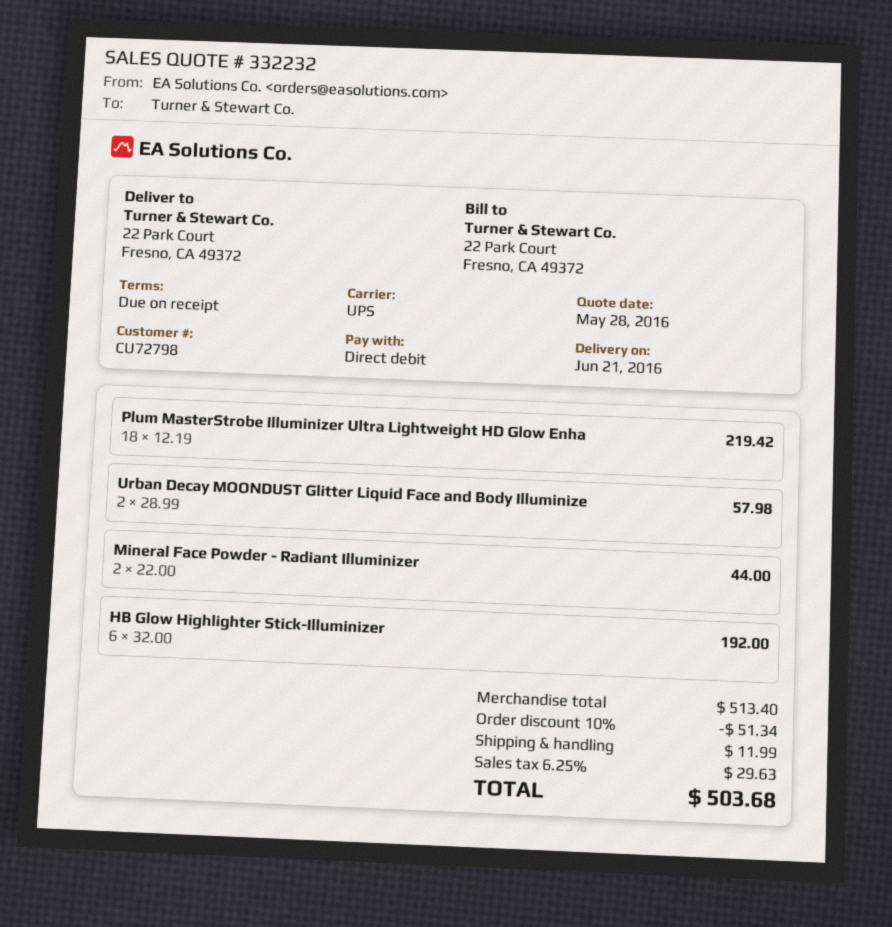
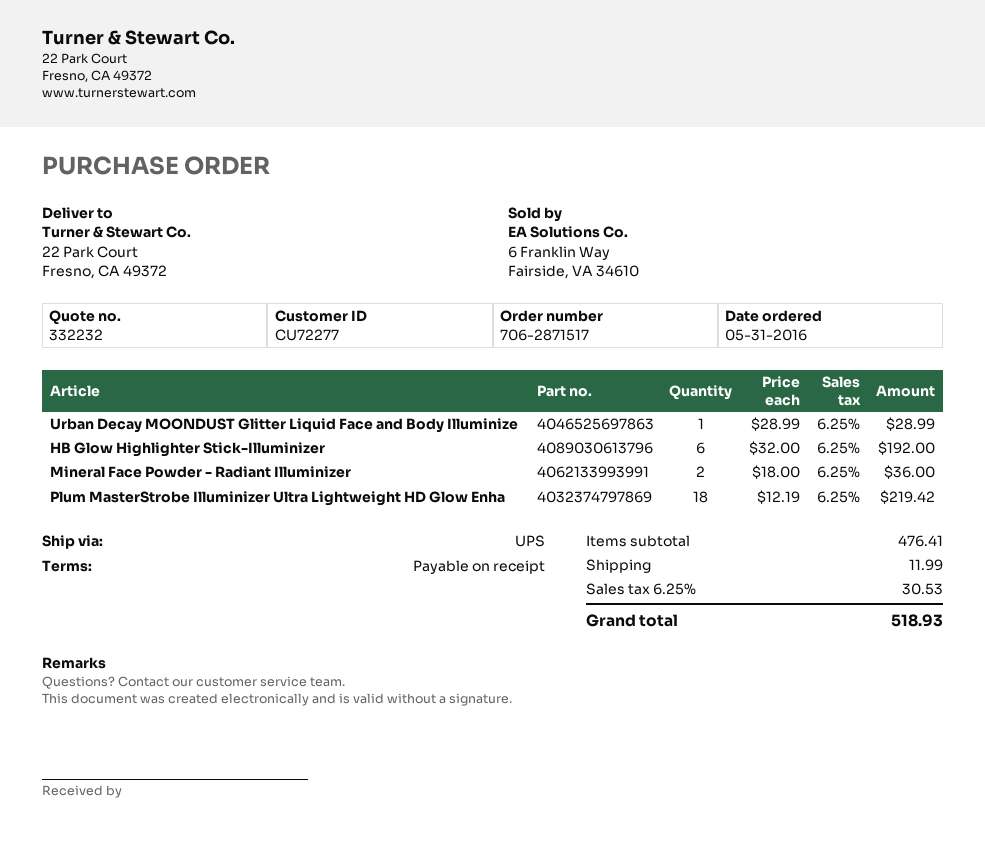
customer number: CU72798 -> CU72277
Urban Decay MOONDUST Glitter Liquid Face and Body Illuminize: 2 x 28.99 = 57.98 -> 1 x 28.99 = 28.99
Mineral Face Powder - Radiant Illuminizer: 2 x 22.00 = 44.00 -> 2 x 18.00 = 36.00
subtotal: 513.40 -> 476.41
discount: 10% = 51.34 -> none
tax: 6.25% = 29.63 -> 6.25% = 30.53
total: 503.68 -> 518.93

